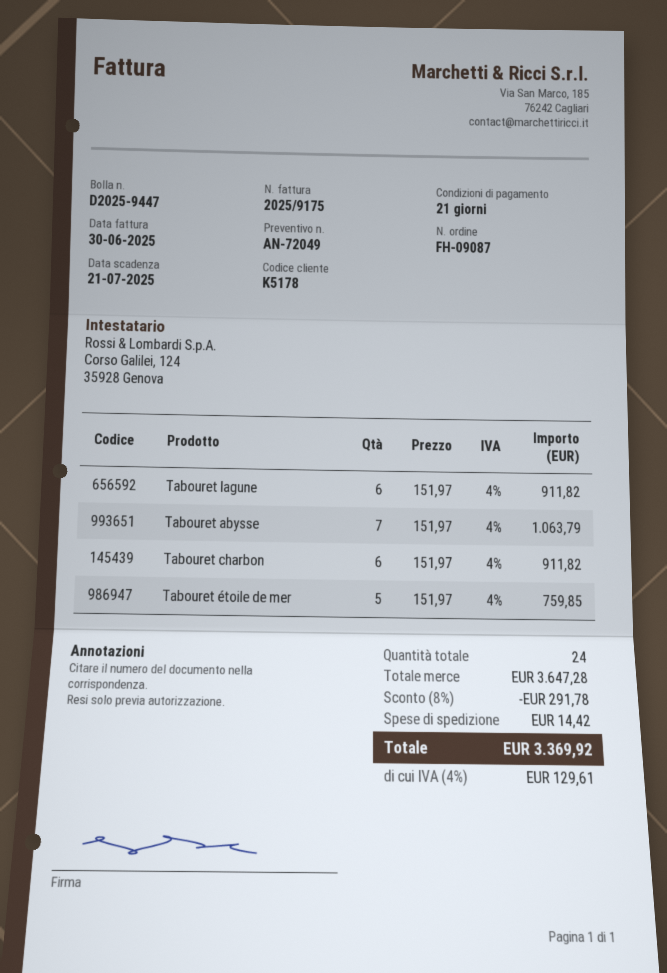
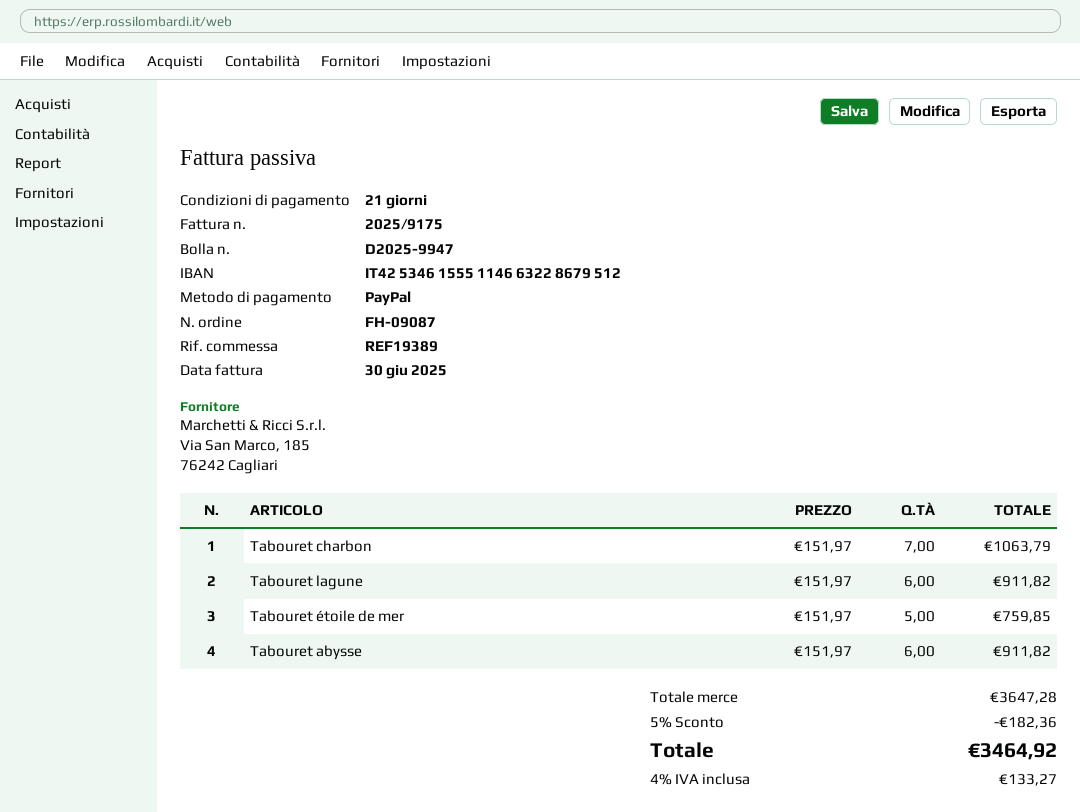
delivery note number: D2025-9447 -> D2025-9947
Tabouret abysse: 7 x 151.97 = 1063.79 -> 6 x 151.97 = 911.82
Tabouret charbon: 6 x 151.97 = 911.82 -> 7 x 151.97 = 1063.79
discount: 8% = 291.78 -> 5% = 182.36
shipping: 14.42 -> none
tax: 4% = 129.61 -> 4% = 133.27
total: 3369.92 -> 3464.92

